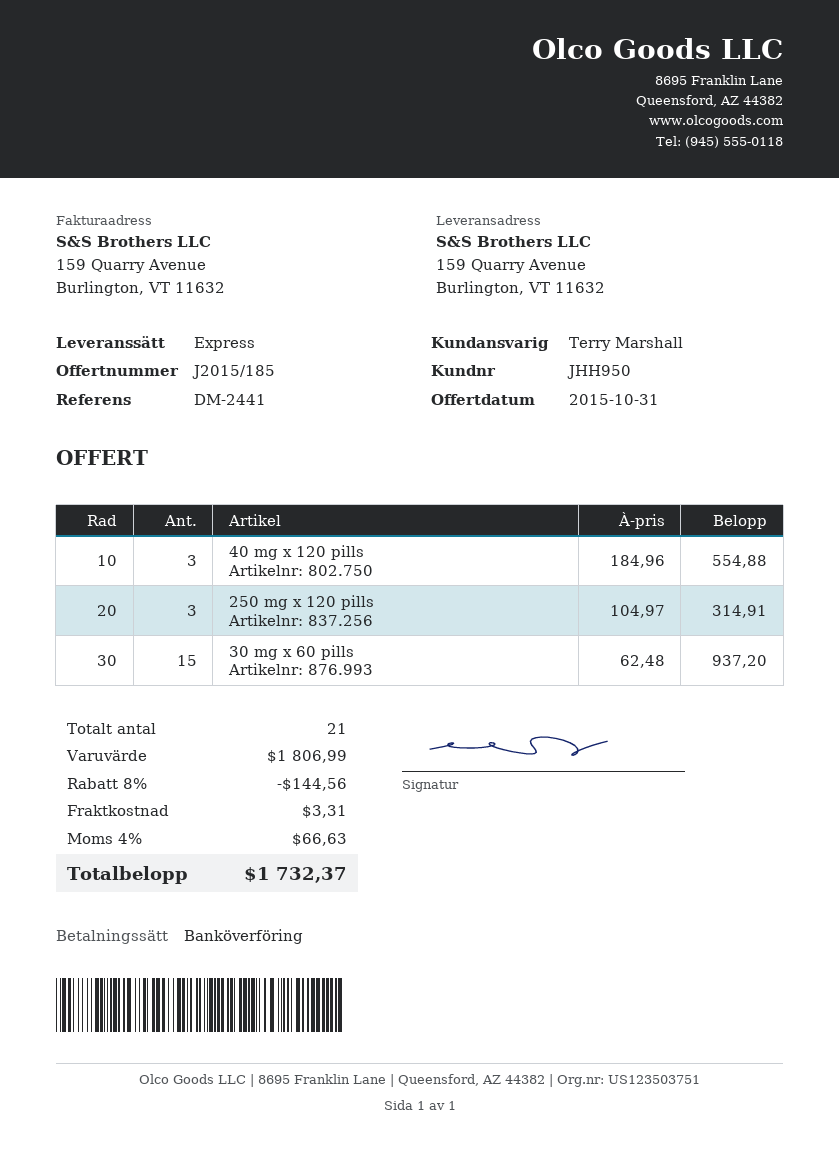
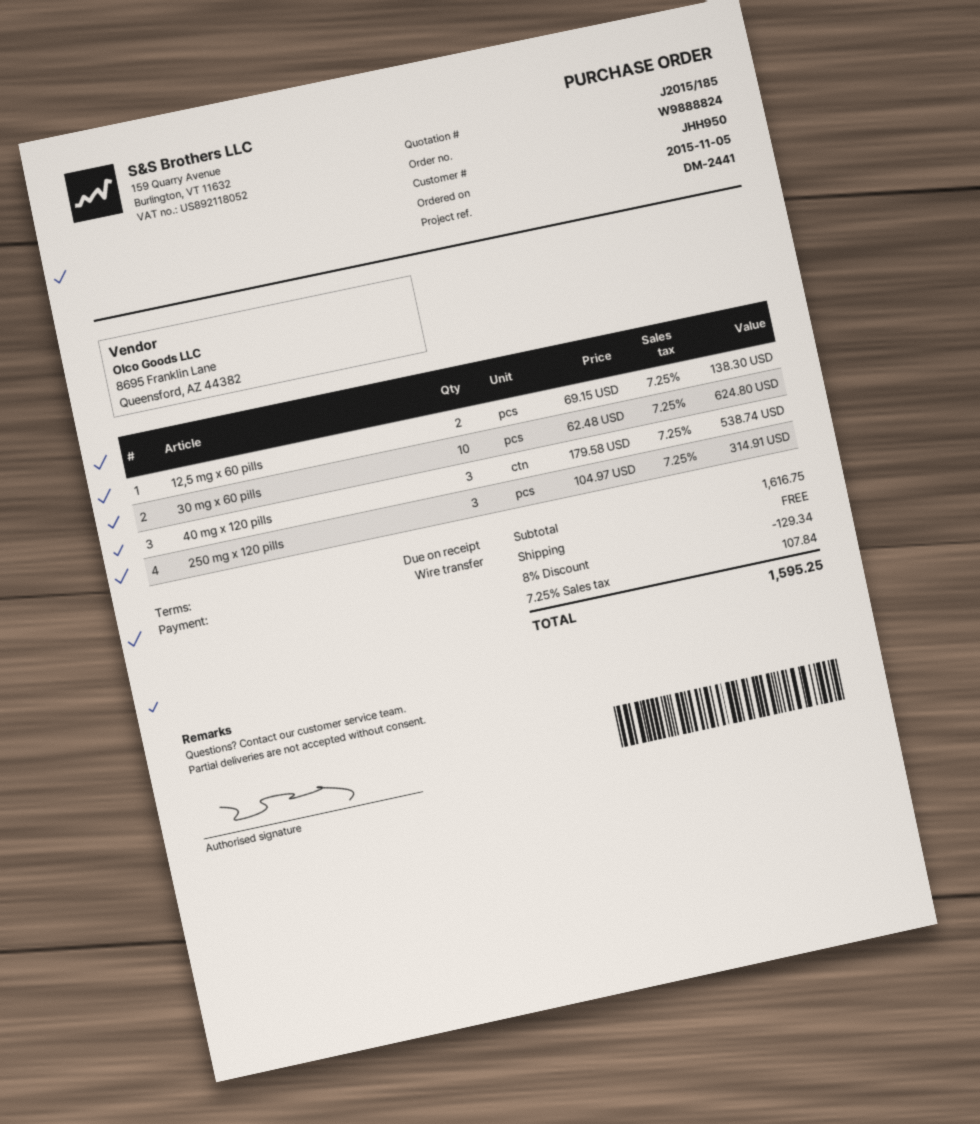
40 mg x 120 pills: 3 x 184.96 = 554.88 -> 3 x 179.58 = 538.74
30 mg x 60 pills: 15 x 62.48 = 937.20 -> 10 x 62.48 = 624.80
12,5 mg x 60 pills: none -> 2 x 69.15 = 138.30
subtotal: 1806.99 -> 1616.75
discount: 8% = 144.56 -> 8% = 129.34
shipping: 3.31 -> 0.00
tax: 4% = 66.63 -> 7.25% = 107.84
total: 1732.37 -> 1595.25

